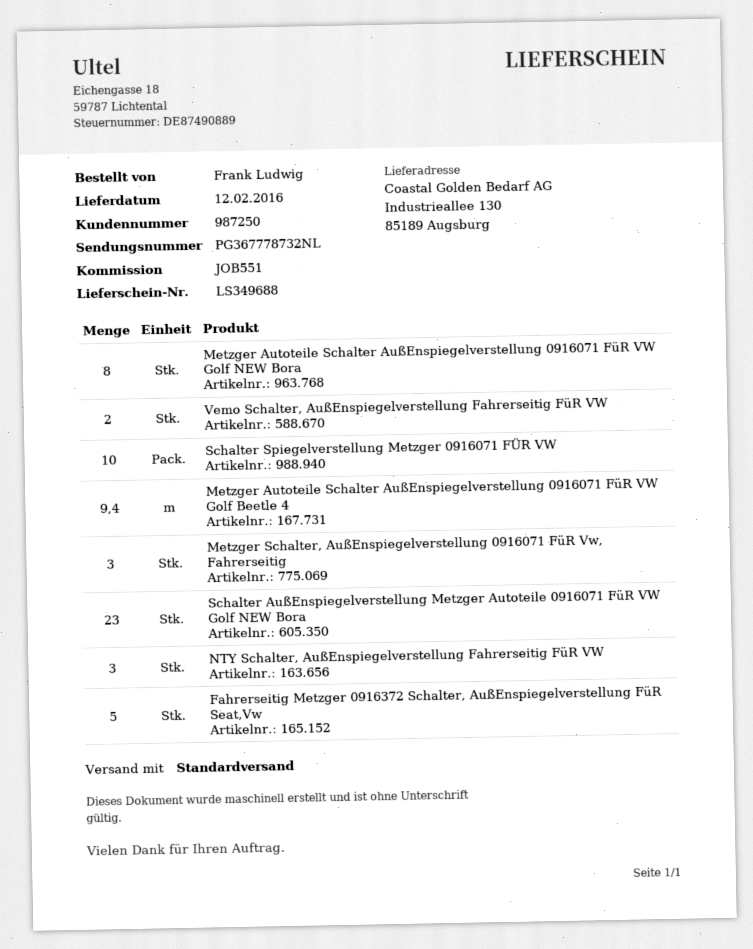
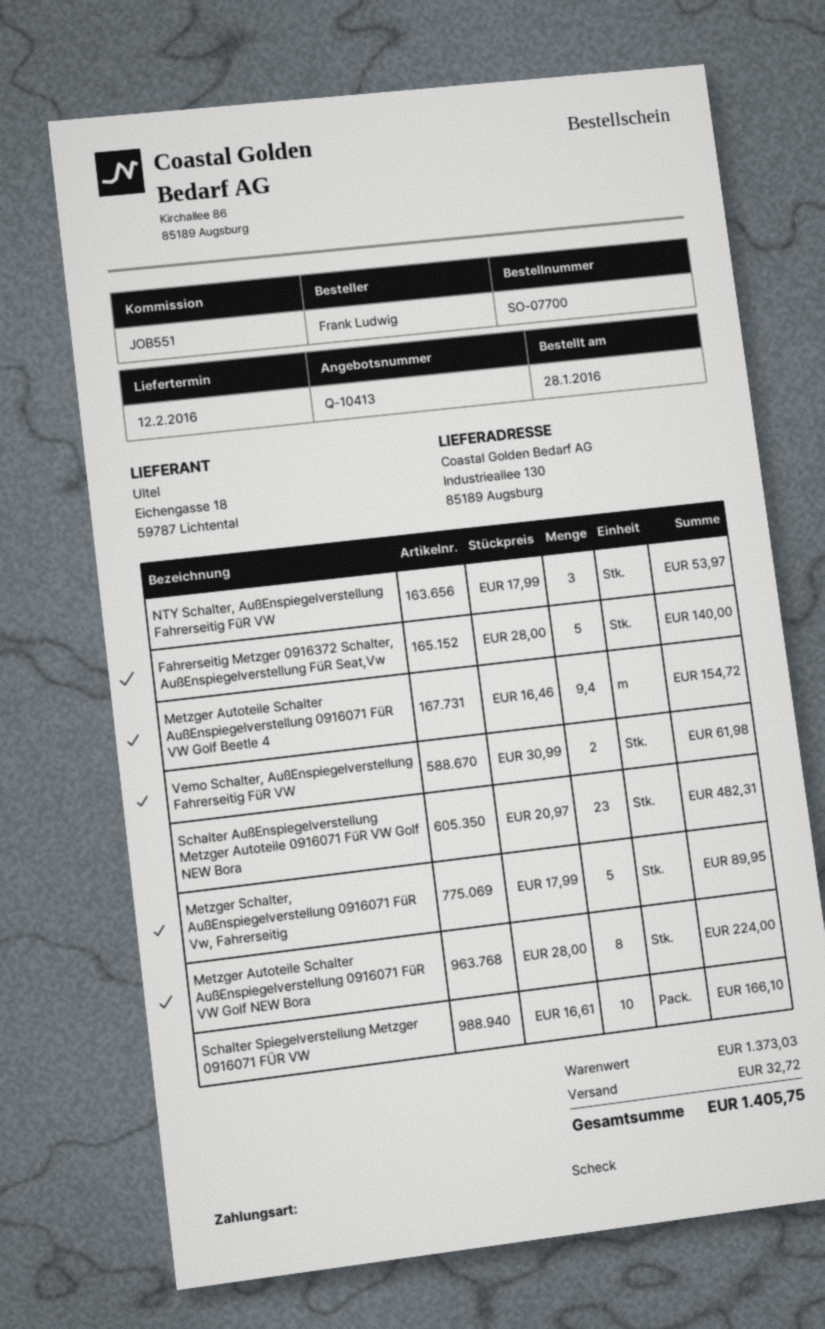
Metzger Schalter, AußEnspiegelverstellung 0916071 FüR Vw, Fahrerseitig: 3 -> 5

